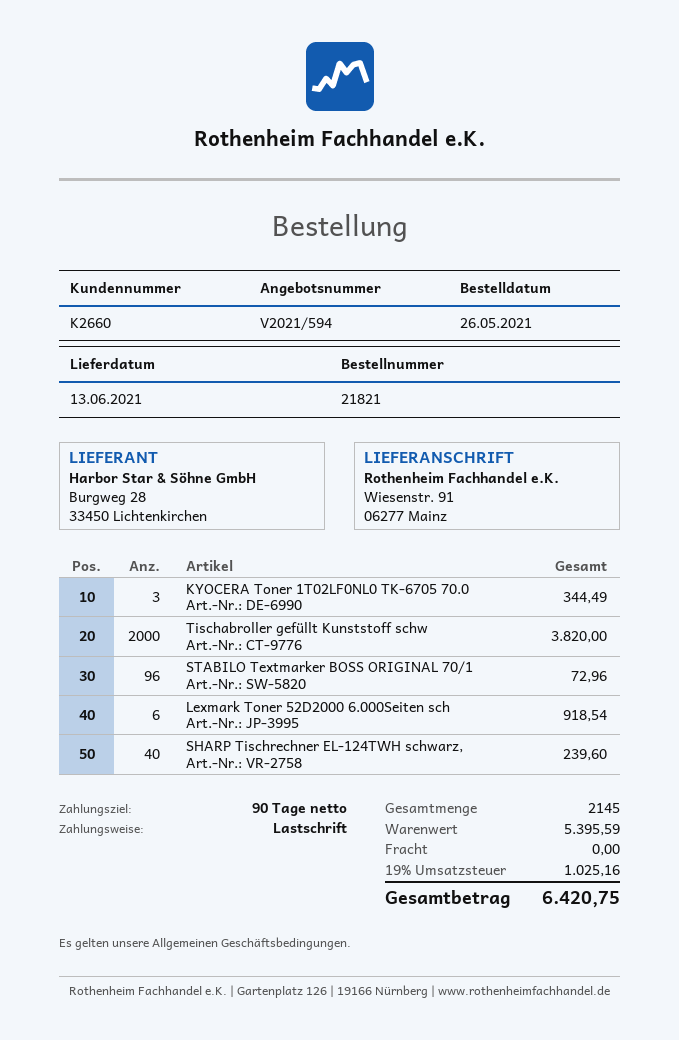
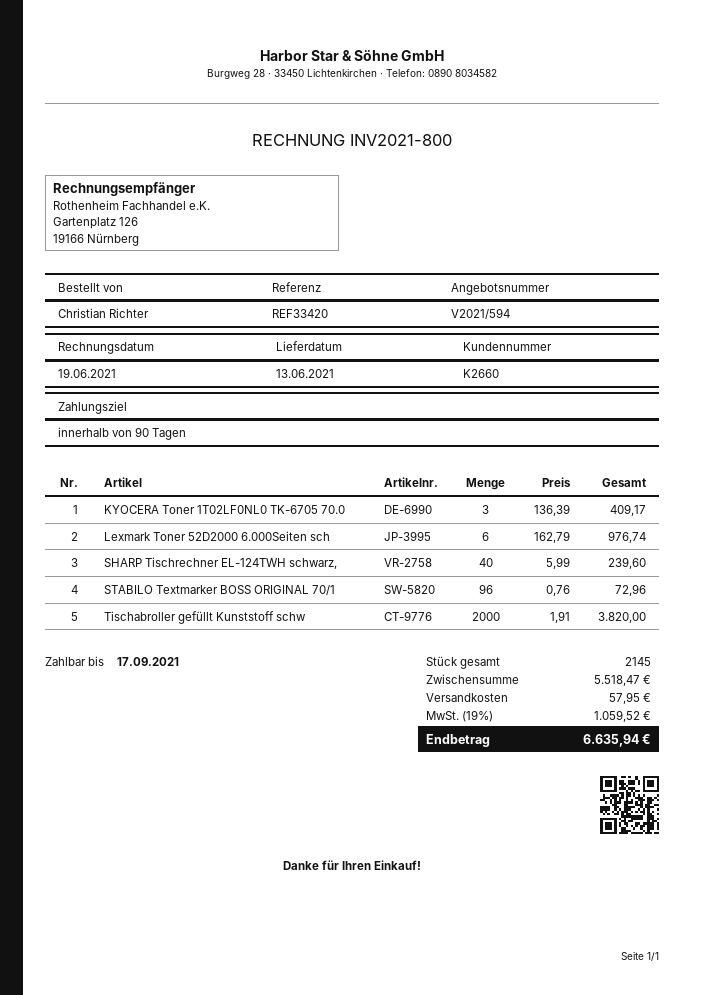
KYOCERA Toner 1T02LF0NL0 TK-6705 70.0: 3 for 344.49 -> 3 for 409.17
Lexmark Toner 52D2000 6.000Seiten sch: 6 for 918.54 -> 6 for 976.74
subtotal: 5395.59 -> 5518.47
shipping: 0.00 -> 57.95
tax: 19% = 1025.16 -> 19% = 1059.52
total: 6420.75 -> 6635.94

